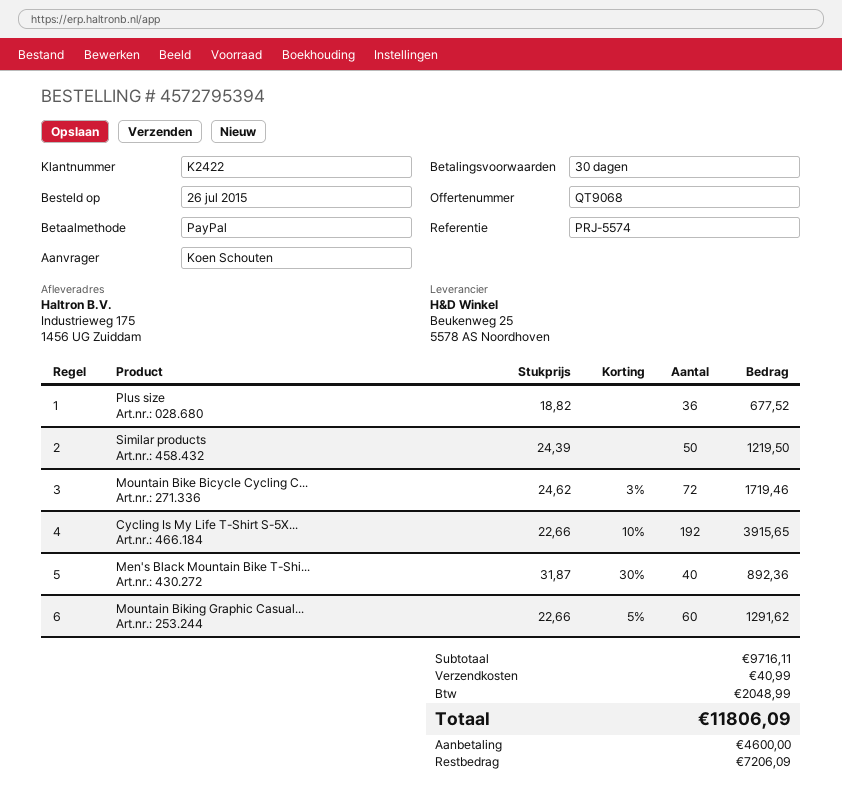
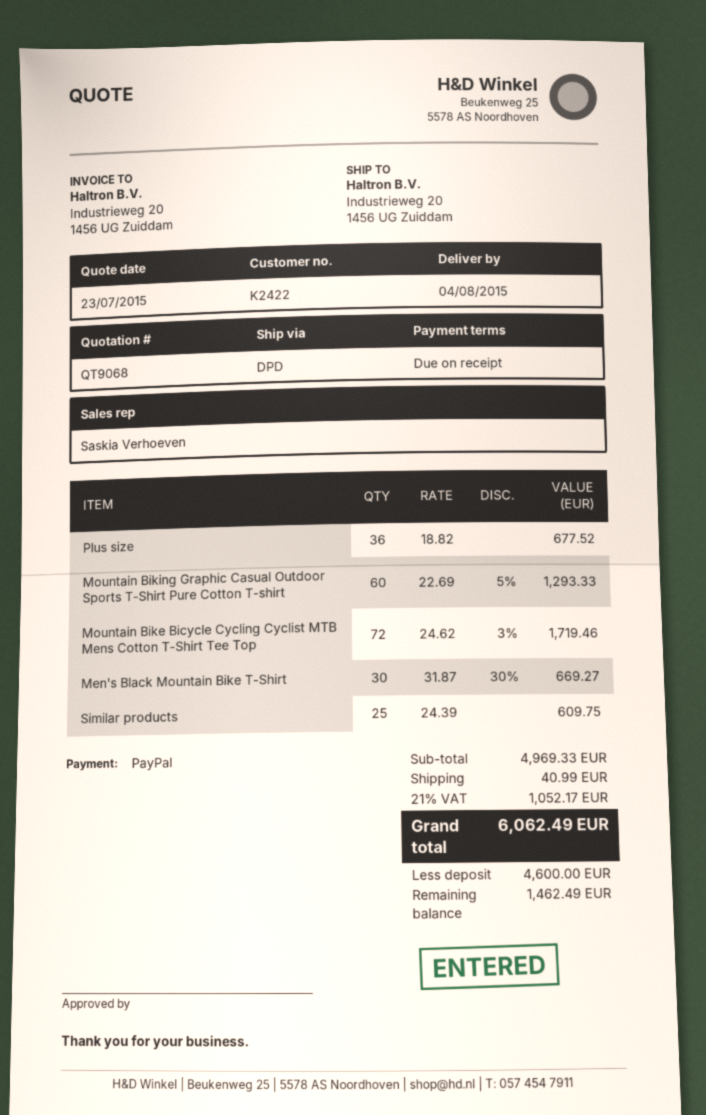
payment terms: 30 days -> on receipt
ship to: Industrieweg 175, 1456 UG Zuiddam -> Industrieweg 20, 1456 UG Zuiddam
Similar products: 50 x 24.39 = 1219.50 -> 25 x 24.39 = 609.75
Cycling Is My Life T-Shirt S-5X...: 192 x 22.66 - 10% = 3915.65 -> none
Men's Black Mountain Bike T-Shi...: 40 x 31.87 - 30% = 892.36 -> 30 x 31.87 - 30% = 669.27
Mountain Biking Graphic Casual...: 60 x 22.66 - 5% = 1291.62 -> 60 x 22.69 - 5% = 1293.33
subtotal: 9716.11 -> 4969.33
tax: 2048.99 -> 1052.17
total: 11806.09 -> 6062.49
balance: 7206.09 -> 1462.49

